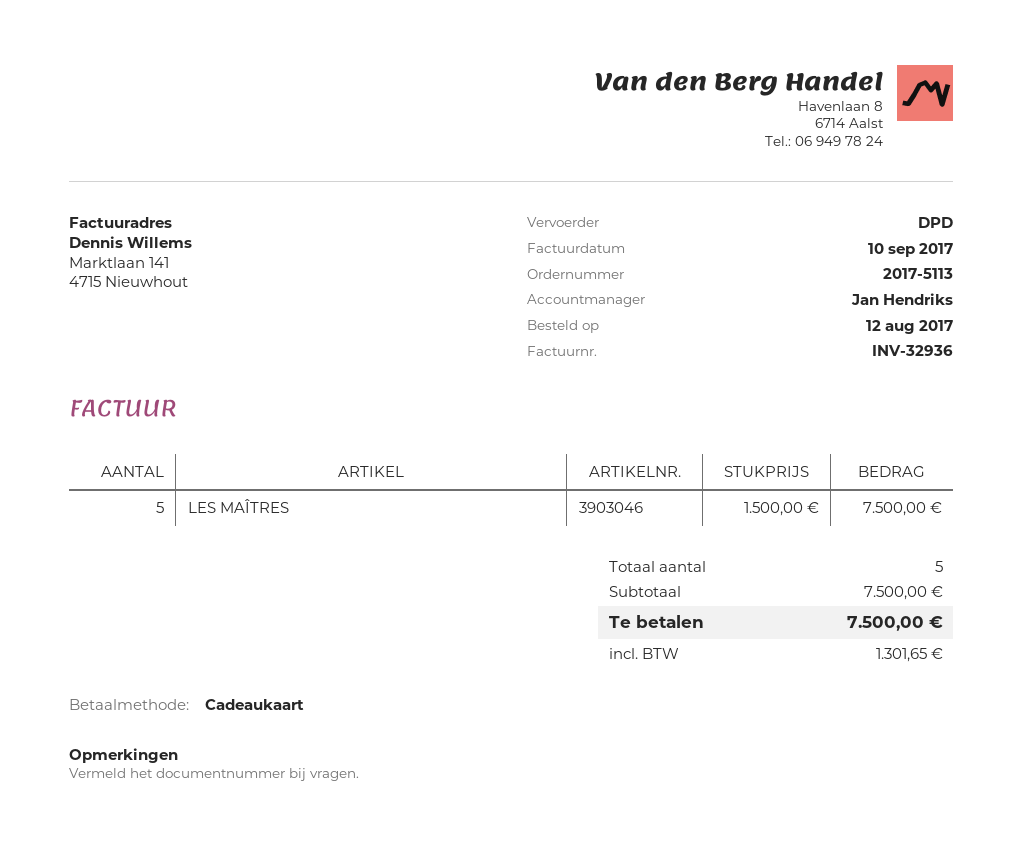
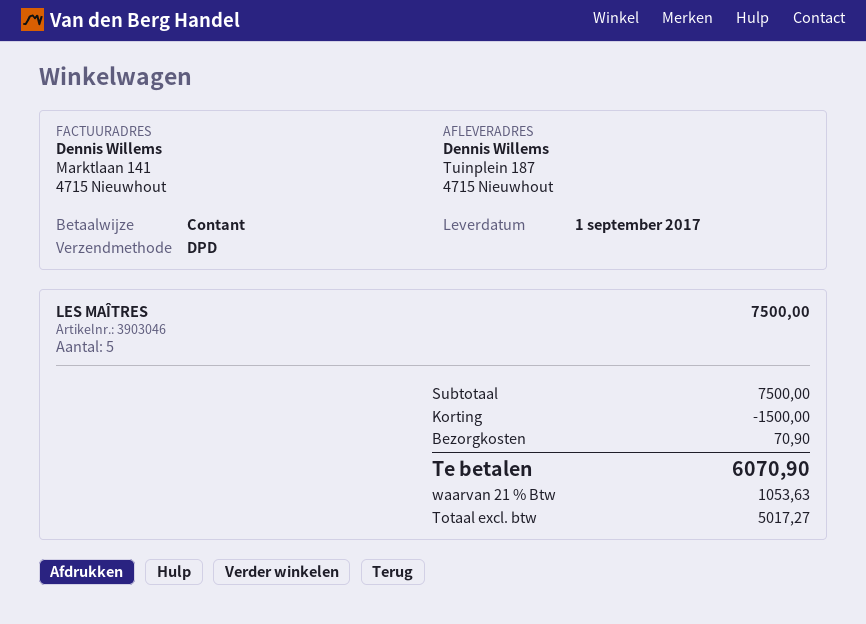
payment method: gift card -> cash
discount: none -> 1500.00
shipping: none -> 70.90
tax: 1301.65 -> 1053.63
total: 7500.00 -> 6070.90

